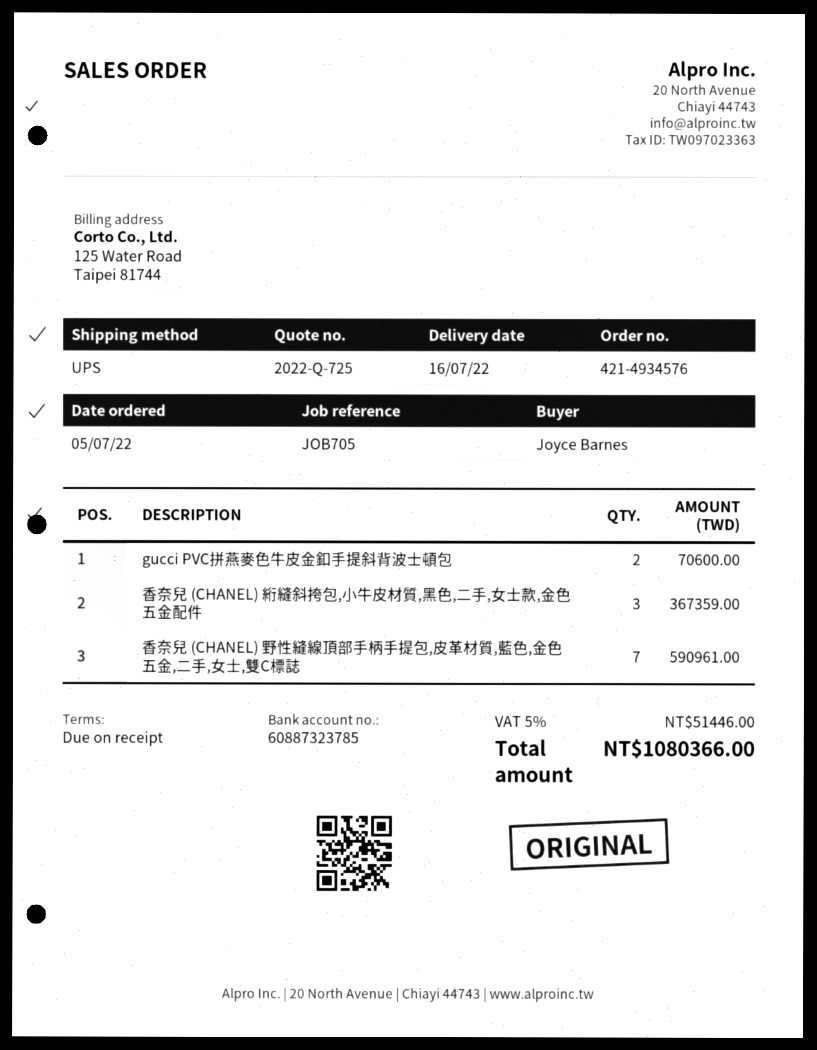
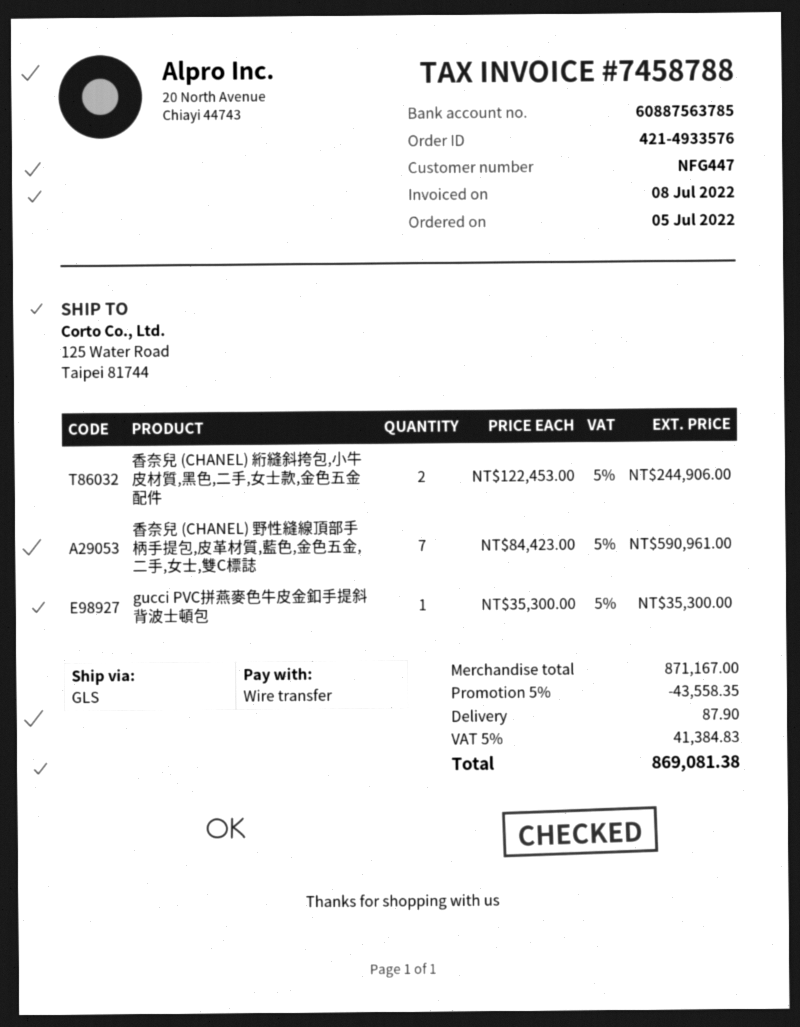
order number: 421-4934576 -> 421-4933576
bank account: 60887323785 -> 60887563785
shipping method: UPS -> GLS
gucci PVC拼燕麥色牛皮金釦手提斜背波士頓包: 2 for 70600.00 -> 1 for 35300.00
香奈兒 (CHANEL) 絎縫斜挎包,小牛皮材質,黑色,二手,女士款,金色五金配件: 3 for 367359.00 -> 2 for 244906.00
discount: none -> 5% = 43558.35
shipping: none -> 87.90
tax: 5% = 51446.00 -> 5% = 41384.83
total: 1080366.00 -> 869081.38

